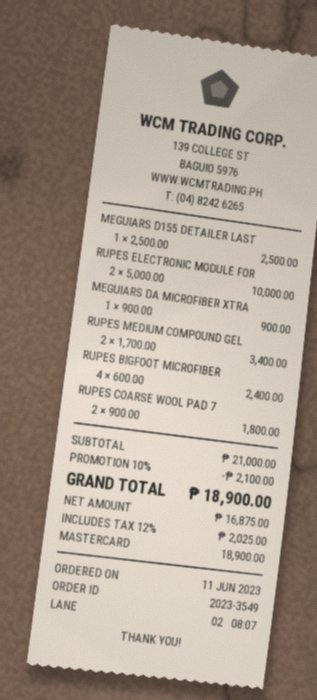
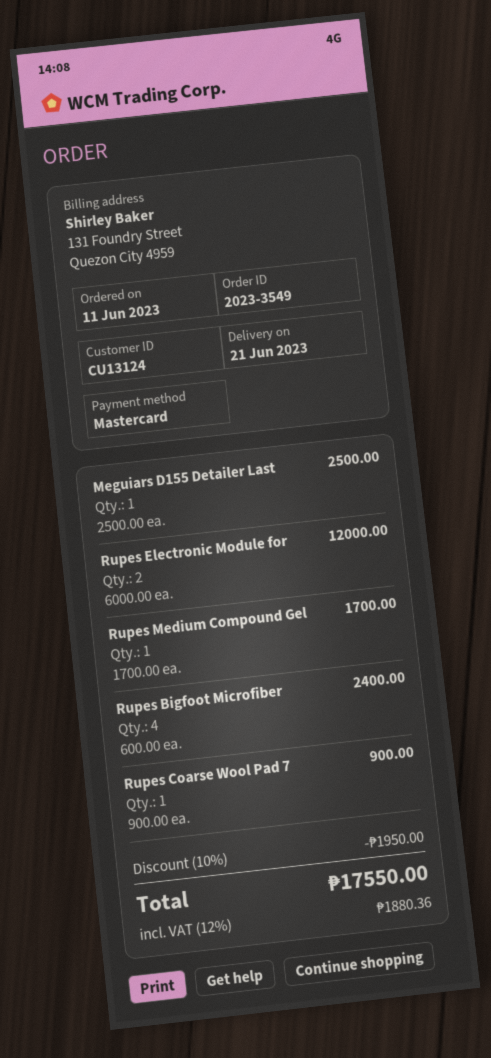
RUPES ELECTRONIC MODULE FOR: 2 x 5000.00 = 10000.00 -> 2 x 6000.00 = 12000.00
MEGUIARS DA MICROFIBER XTRA: 1 x 900.00 = 900.00 -> none
RUPES MEDIUM COMPOUND GEL: 2 x 1700.00 = 3400.00 -> 1 x 1700.00 = 1700.00
RUPES COARSE WOOL PAD 7: 2 x 900.00 = 1800.00 -> 1 x 900.00 = 900.00
discount: 10% = 2100.00 -> 10% = 1950.00
tax: 12% = 2025.00 -> 12% = 1880.36
total: 18900.00 -> 17550.00

